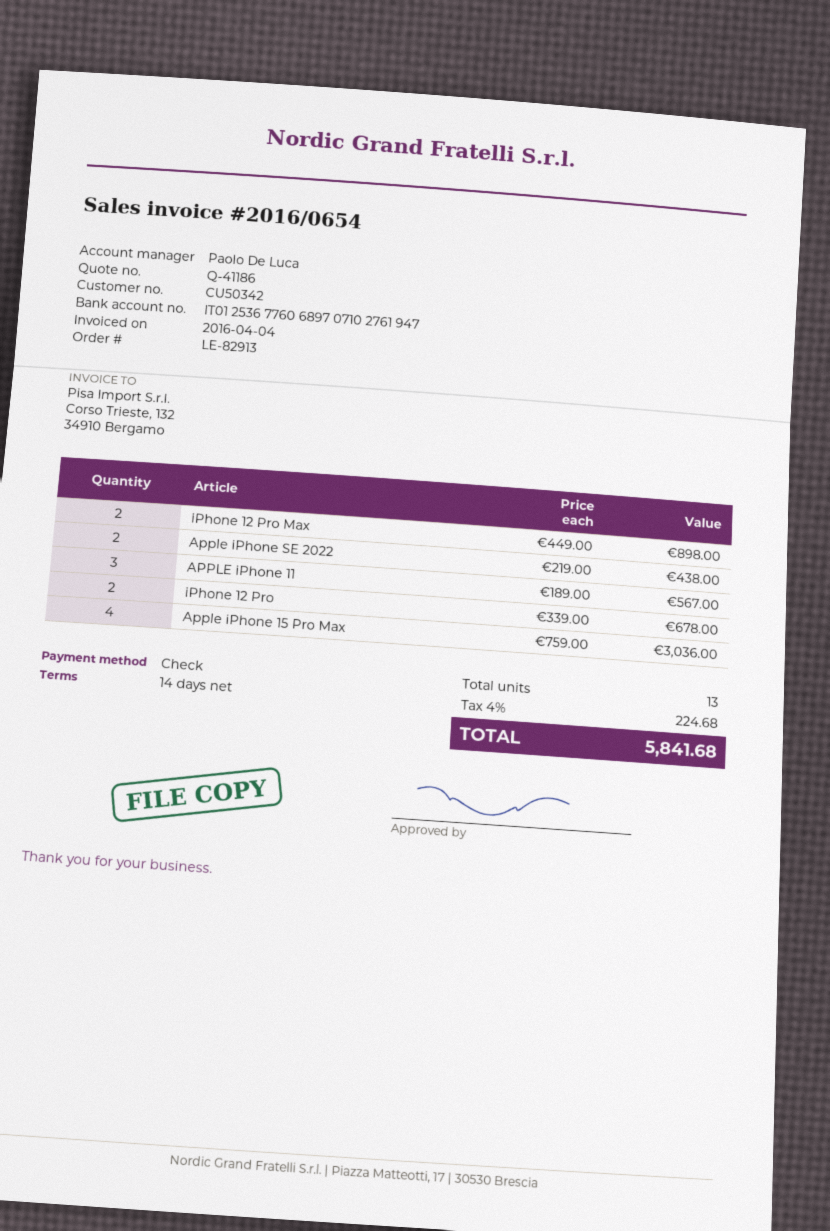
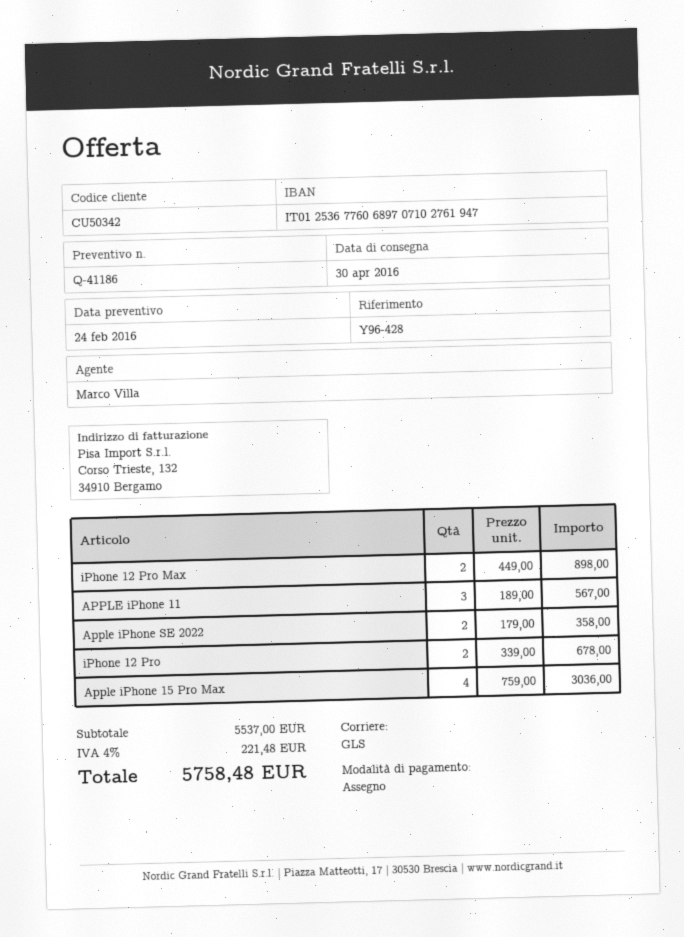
sales rep: Paolo De Luca -> Marco Villa
Apple iPhone SE 2022: 2 x 219.00 = 438.00 -> 2 x 179.00 = 358.00
tax: 4% = 224.68 -> 4% = 221.48
total: 5841.68 -> 5758.48

